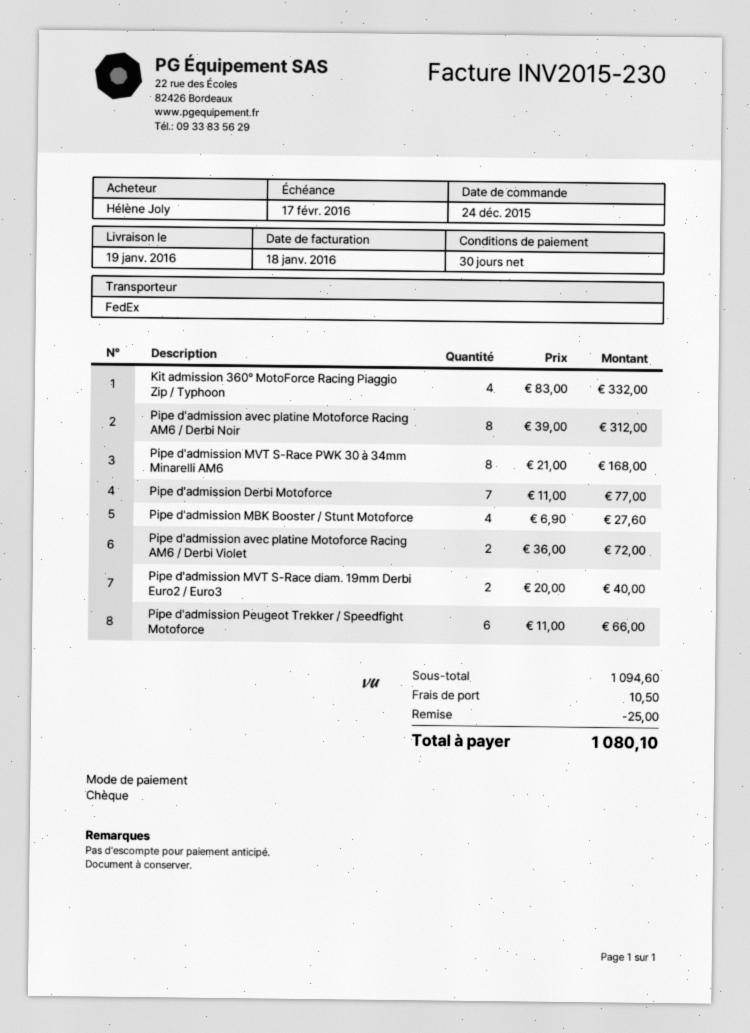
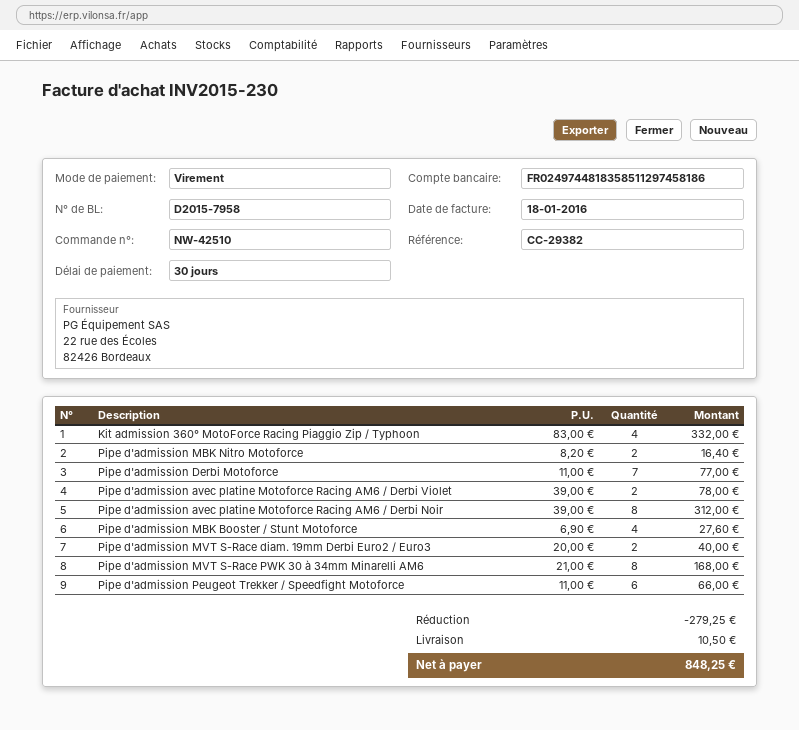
payment method: cheque -> bank transfer
Pipe d'admission avec platine Motoforce Racing AM6 / Derbi Violet: 2 x 36.00 = 72.00 -> 2 x 39.00 = 78.00
Pipe d'admission MBK Nitro Motoforce: none -> 2 x 8.20 = 16.40
discount: 25.00 -> 279.25
total: 1080.10 -> 848.25

